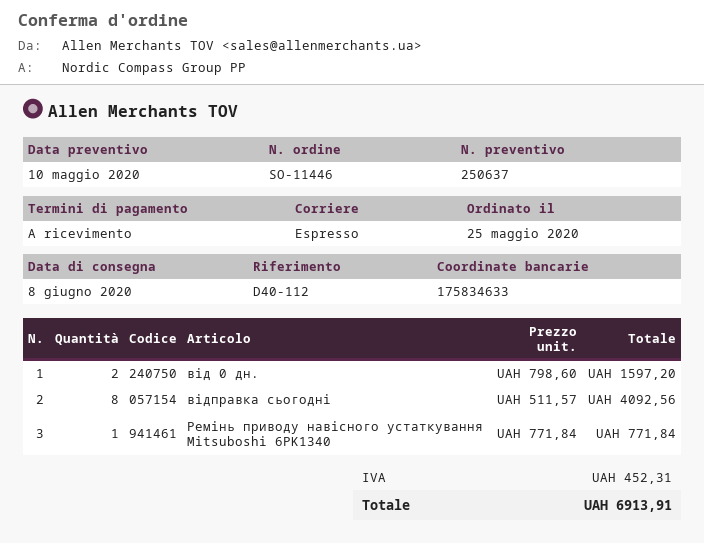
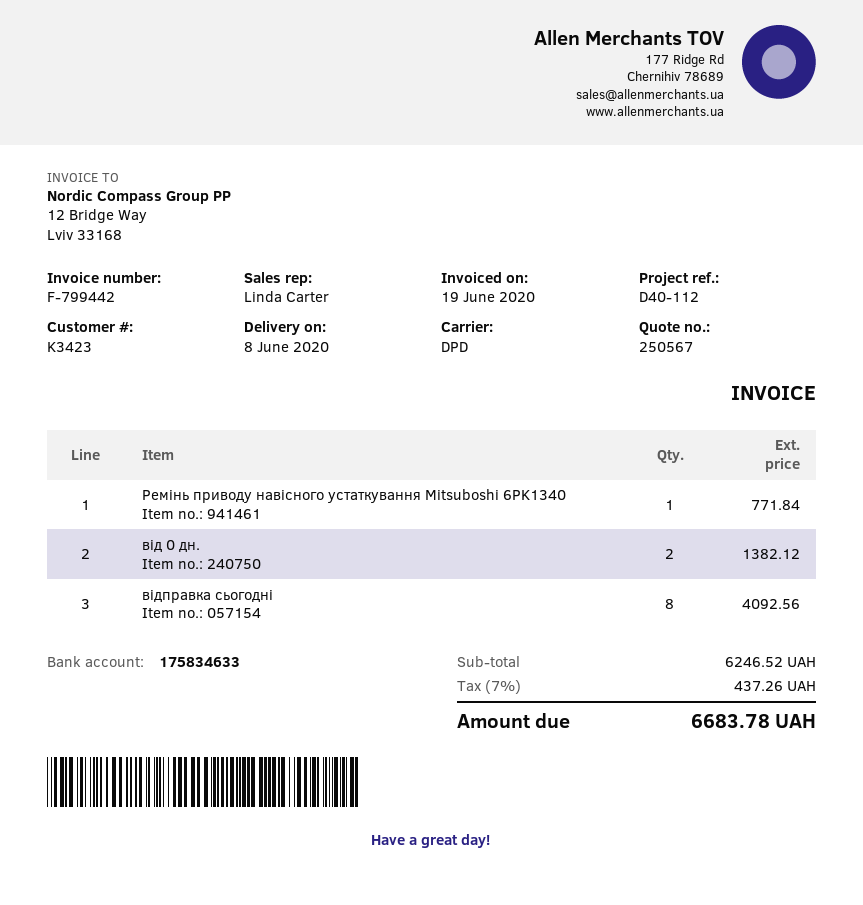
quote number: 250637 -> 250567
shipping method: express -> DPD
від 0 дн.: 2 for 1597.20 -> 2 for 1382.12
tax: 452.31 -> 437.26
total: 6913.91 -> 6683.78

